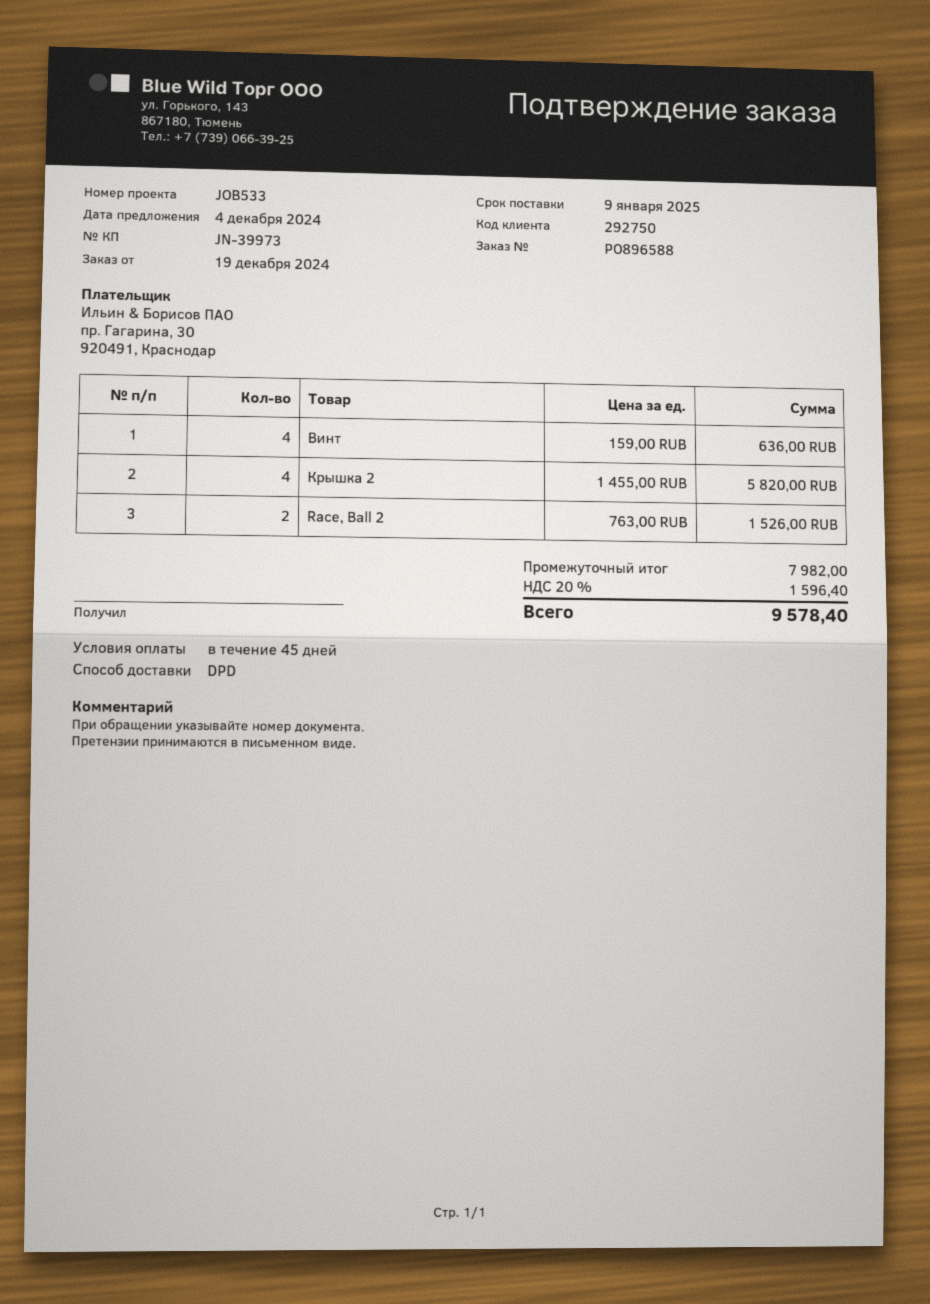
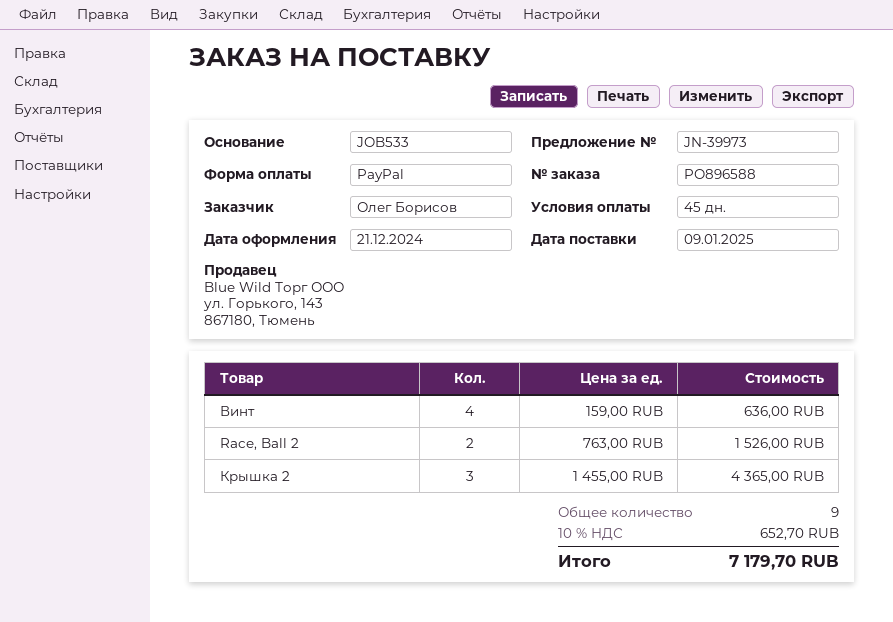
order date: 2024-12-19 -> 2024-12-21
Крышка 2: 4 x 1455.00 = 5820.00 -> 3 x 1455.00 = 4365.00
tax: 20% = 1596.40 -> 10% = 652.70
total: 9578.40 -> 7179.70

